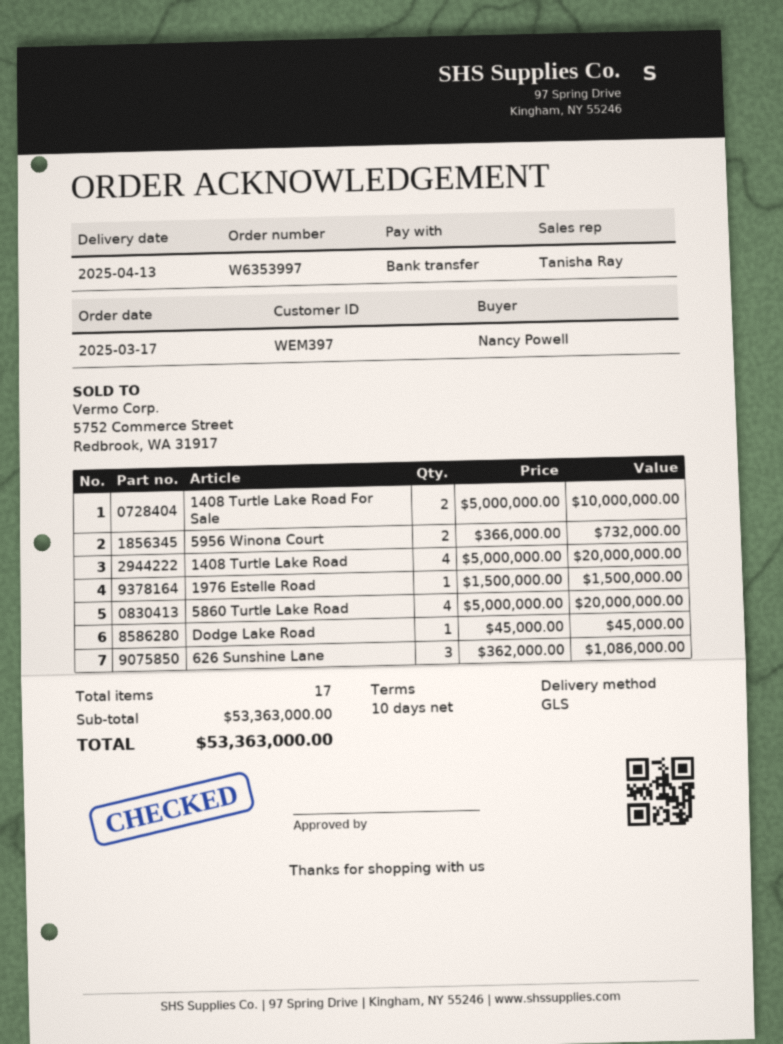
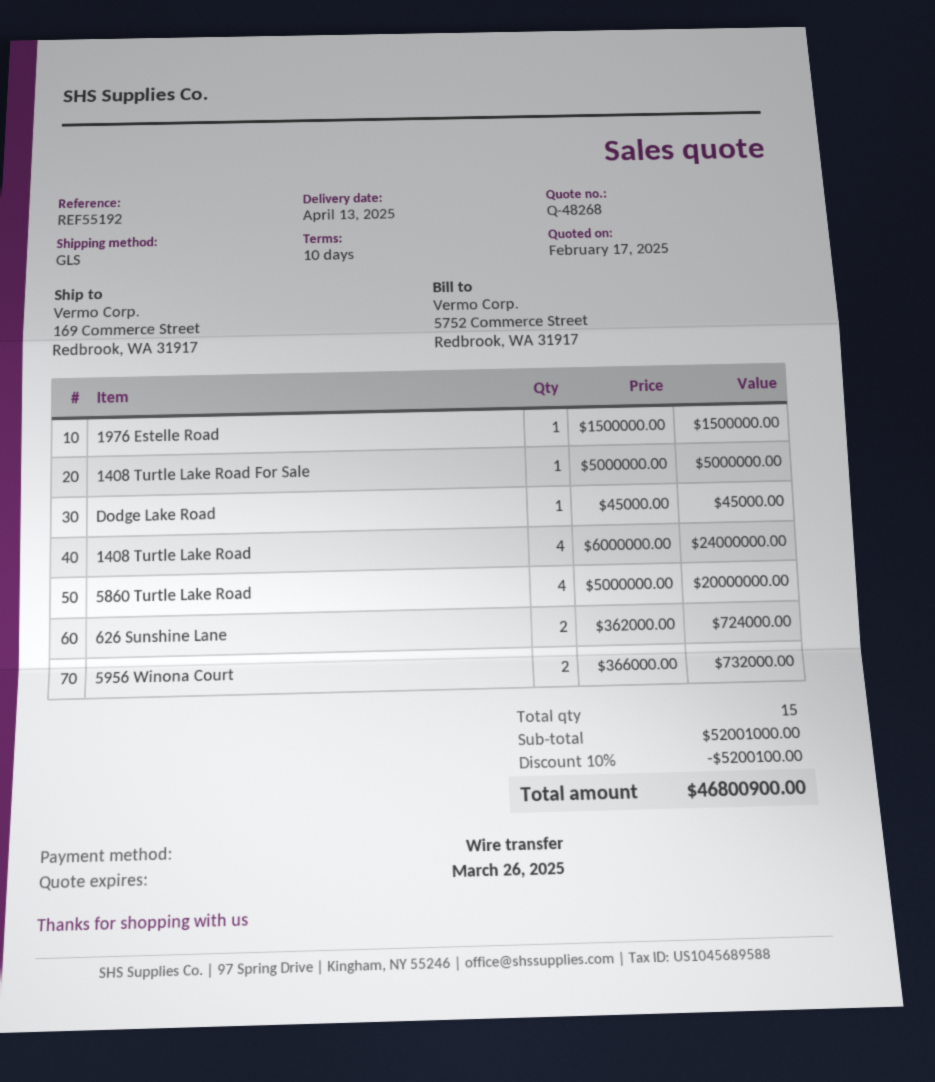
1408 Turtle Lake Road For Sale: 2 x 5000000.00 = 10000000.00 -> 1 x 5000000.00 = 5000000.00
1408 Turtle Lake Road: 4 x 5000000.00 = 20000000.00 -> 4 x 6000000.00 = 24000000.00
626 Sunshine Lane: 3 x 362000.00 = 1086000.00 -> 2 x 362000.00 = 724000.00
total quantity: 17 -> 15
subtotal: 53363000.00 -> 52001000.00
discount: none -> 10% = 5200100.00
total: 53363000.00 -> 46800900.00

